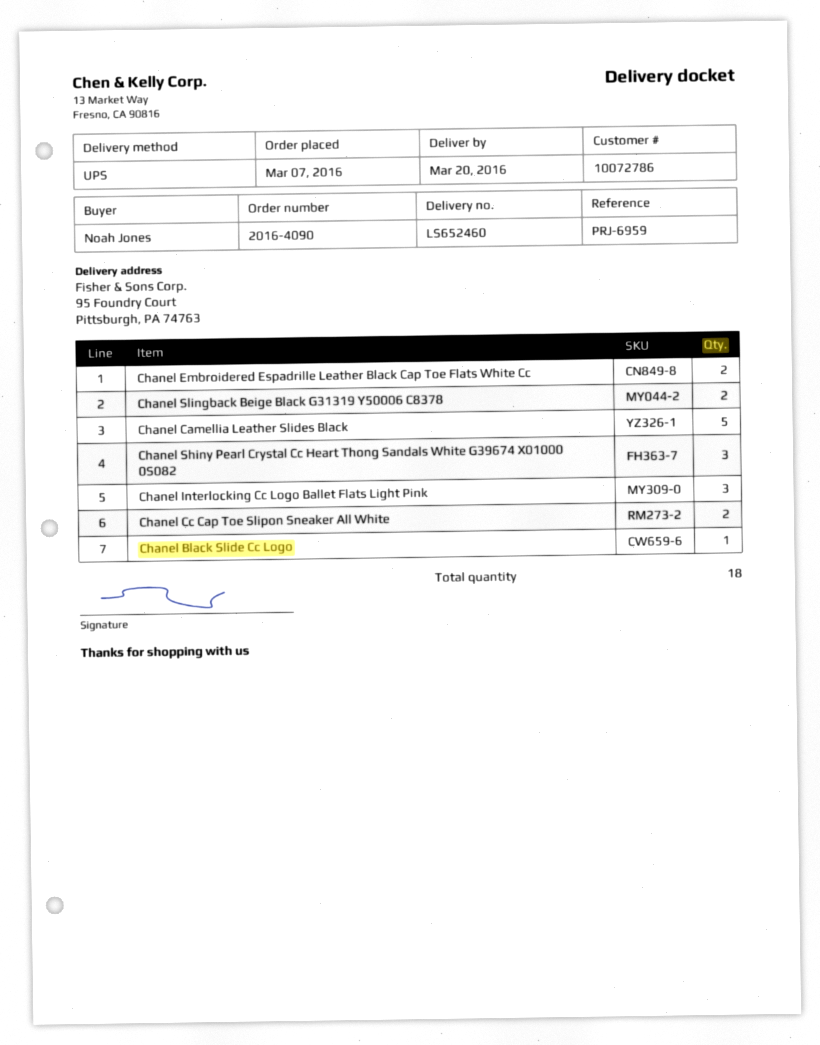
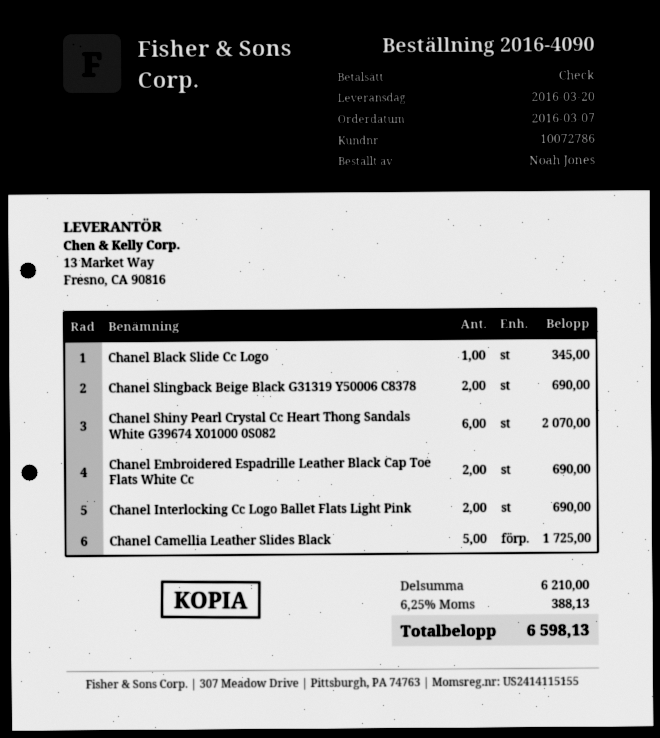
Chanel Shiny Pearl Crystal Cc Heart Thong Sandals White G39674 X01000 0S082: 3 -> 6
Chanel Interlocking Cc Logo Ballet Flats Light Pink: 3 -> 2
Chanel Cc Cap Toe Slipon Sneaker All White: 2 -> none

